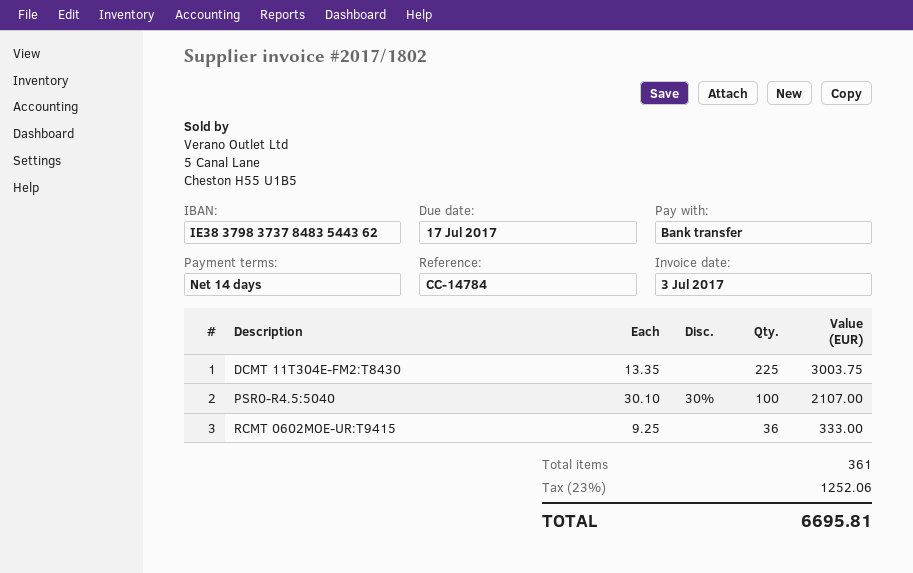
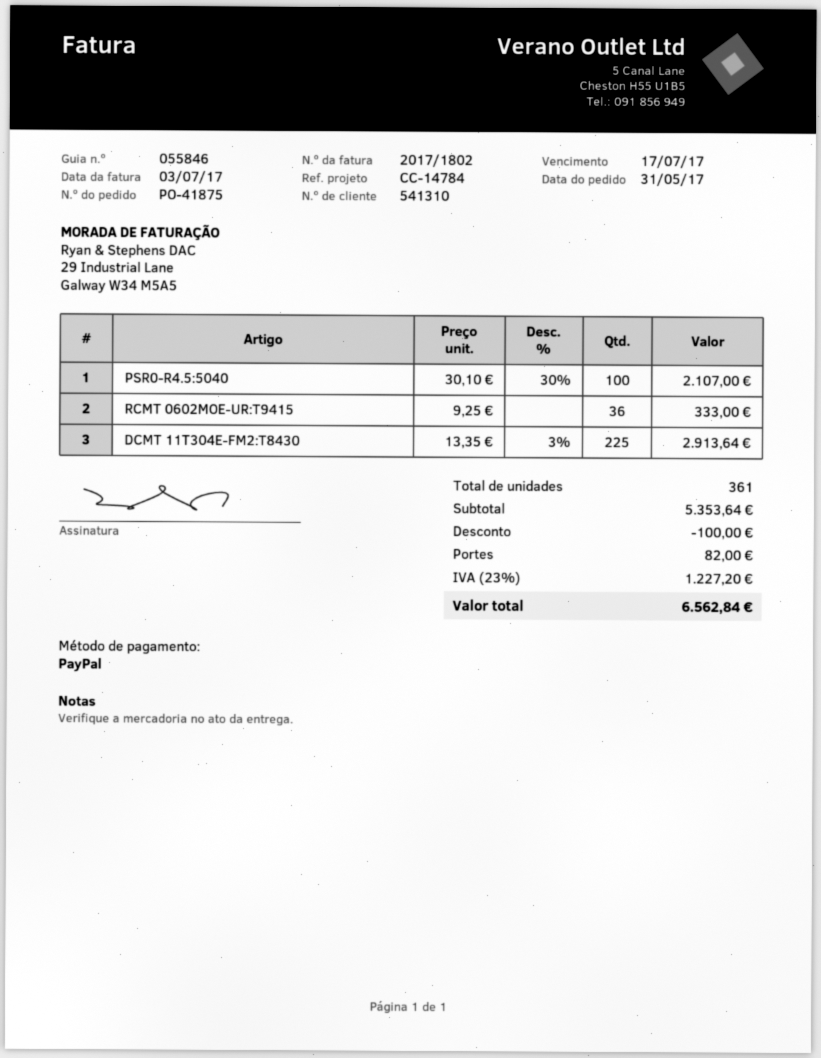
payment method: bank transfer -> PayPal
DCMT 11T304E-FM2:T8430: 225 x 13.35 = 3003.75 -> 225 x 13.35 - 3% = 2913.64
discount: none -> 100.00
shipping: none -> 82.00
tax: 23% = 1252.06 -> 23% = 1227.20
total: 6695.81 -> 6562.84

